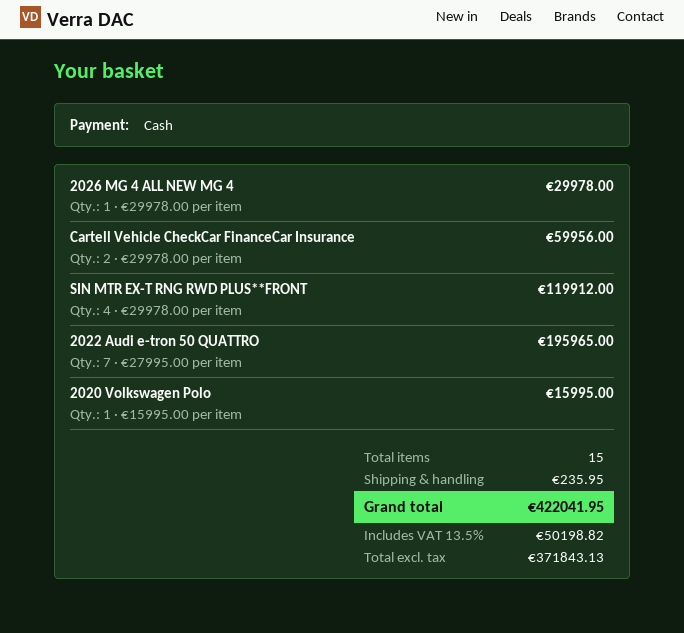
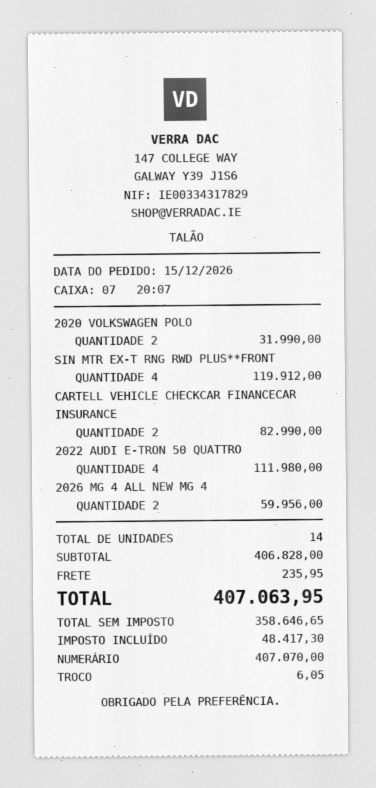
2026 MG 4 ALL NEW MG 4: 1 for 29978.00 -> 2 for 59956.00
Cartell Vehicle CheckCar FinanceCar Insurance: 2 for 59956.00 -> 2 for 82990.00
2022 Audi e-tron 50 QUATTRO: 7 for 195965.00 -> 4 for 111980.00
2020 Volkswagen Polo: 1 for 15995.00 -> 2 for 31990.00
total quantity: 15 -> 14
net: 371843.13 -> 358646.65
tax: 50198.82 -> 48417.30
total: 422041.95 -> 407063.95

